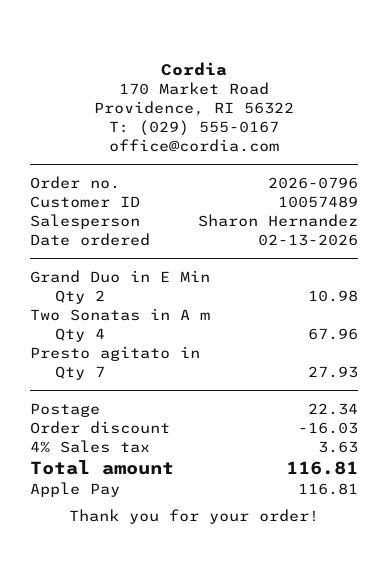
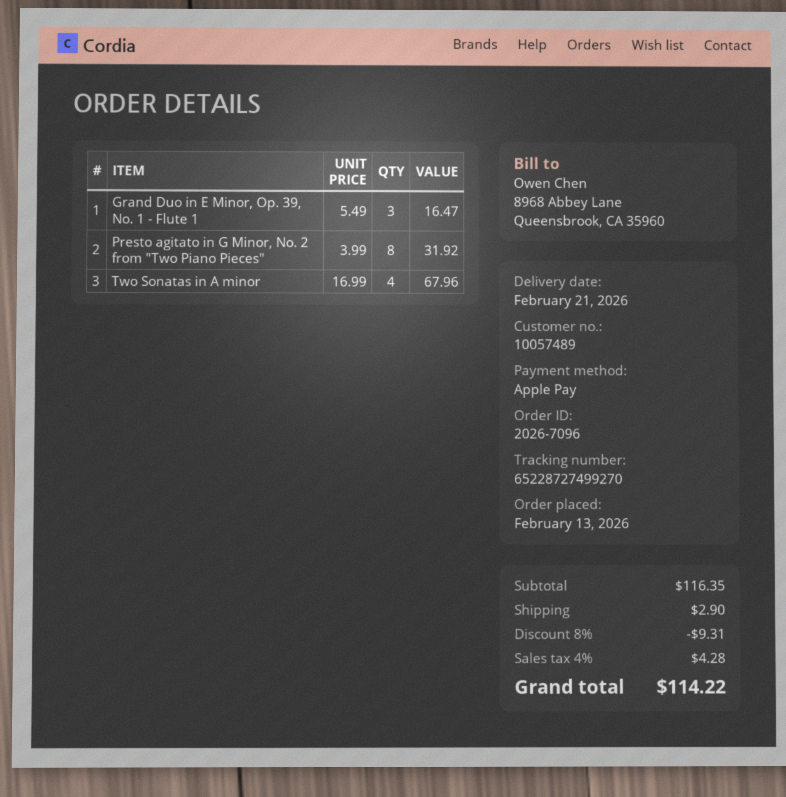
order number: 2026-0796 -> 2026-7096
Grand Duo in E Min: 2 for 10.98 -> 3 for 16.47
Presto agitato in: 7 for 27.93 -> 8 for 31.92
discount: 16.03 -> 9.31
shipping: 22.34 -> 2.90
tax: 4% = 3.63 -> 4% = 4.28
total: 116.81 -> 114.22

